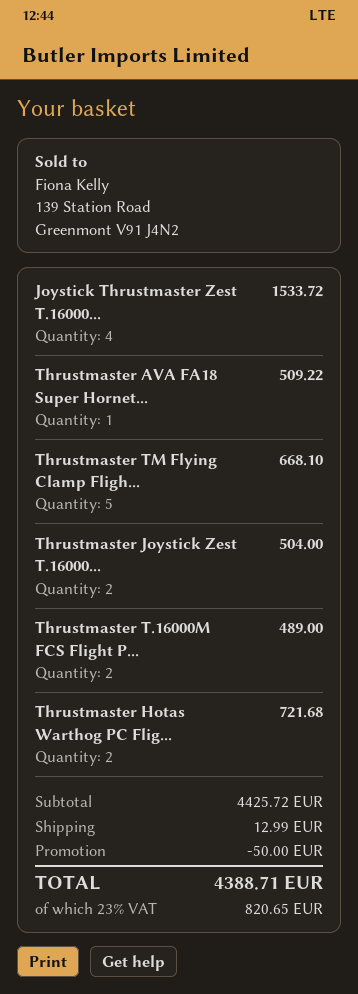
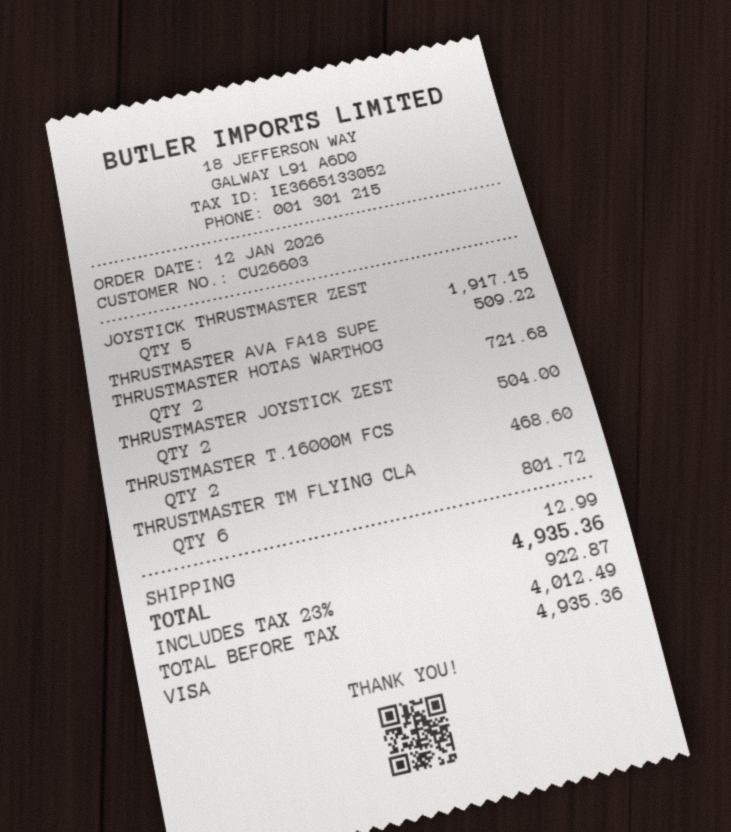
Joystick Thrustmaster Zest T.16000...: 4 for 1533.72 -> 5 for 1917.15
Thrustmaster TM Flying Clamp Fligh...: 5 for 668.10 -> 6 for 801.72
Thrustmaster T.16000M FCS Flight P...: 2 for 489.00 -> 2 for 468.60
discount: 50.00 -> none
tax: 23% = 820.65 -> 23% = 922.87
total: 4388.71 -> 4935.36

